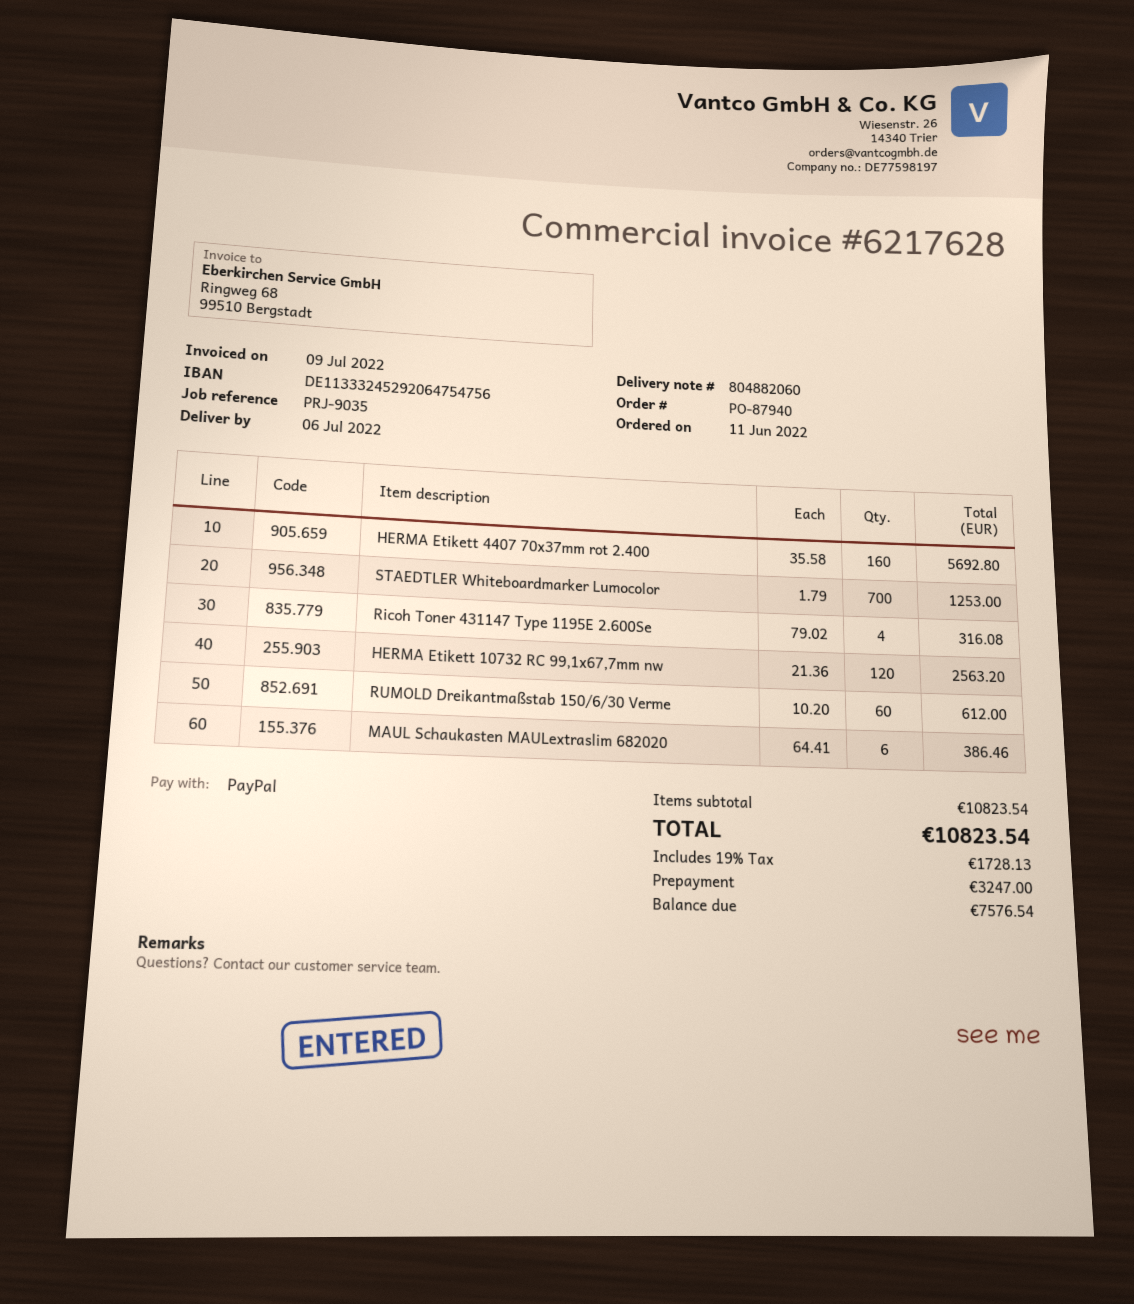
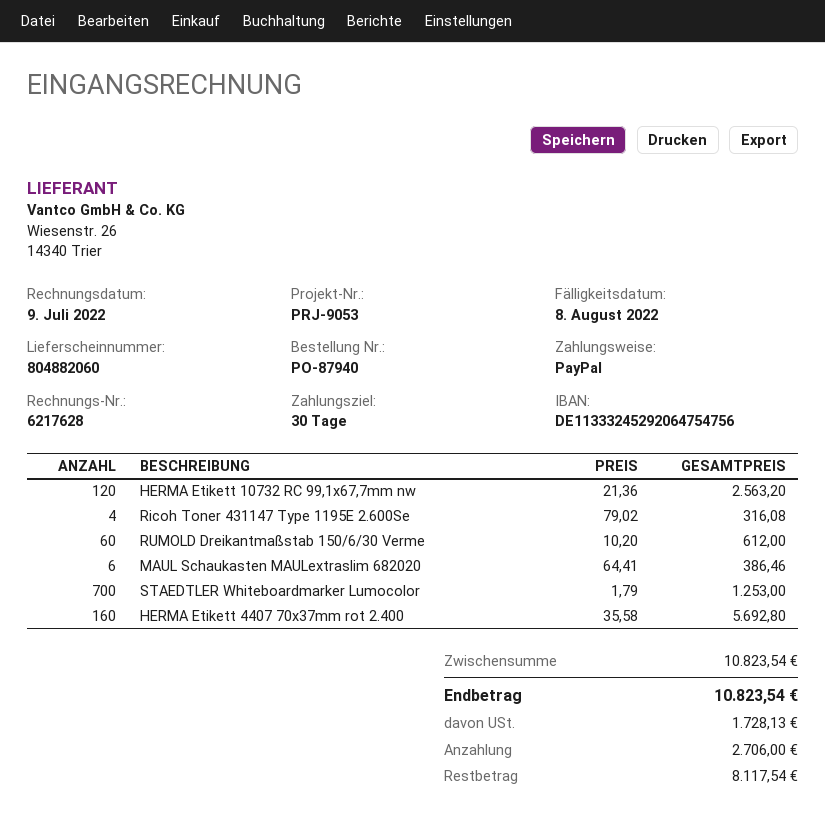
reference: PRJ-9035 -> PRJ-9053
deposit: 3247.00 -> 2706.00
balance: 7576.54 -> 8117.54

